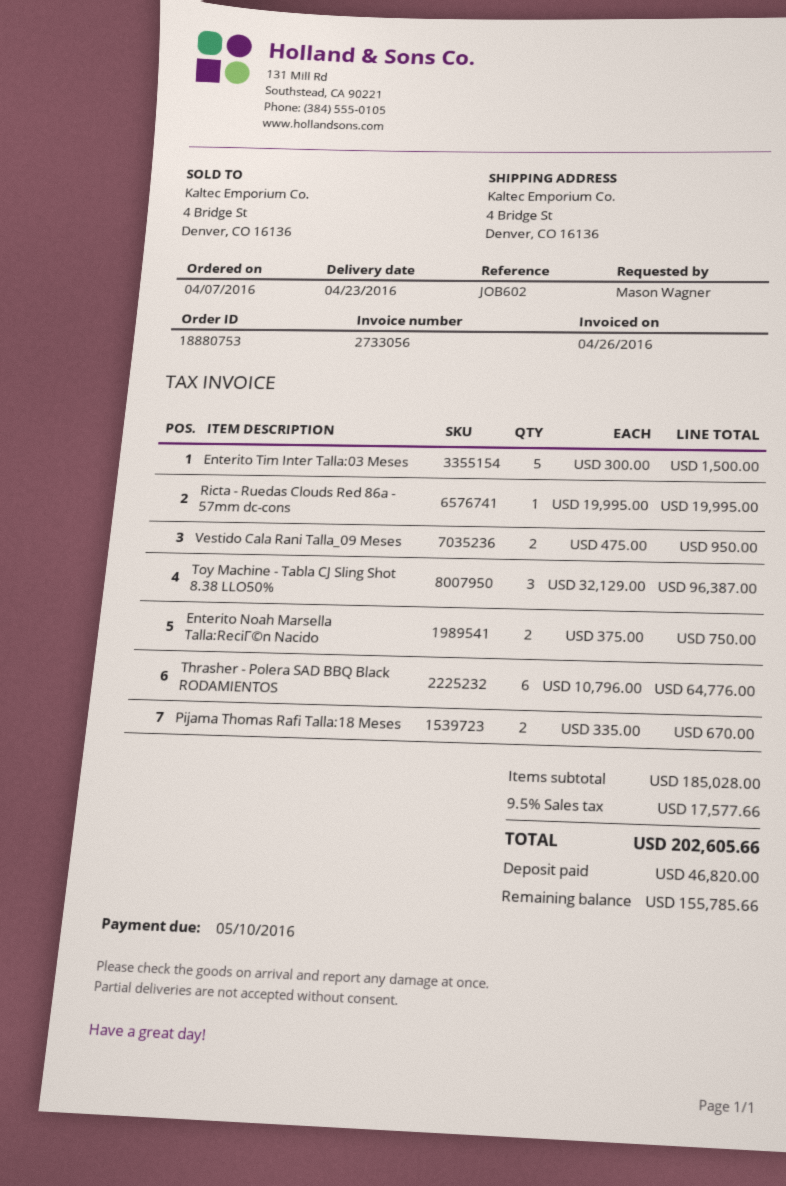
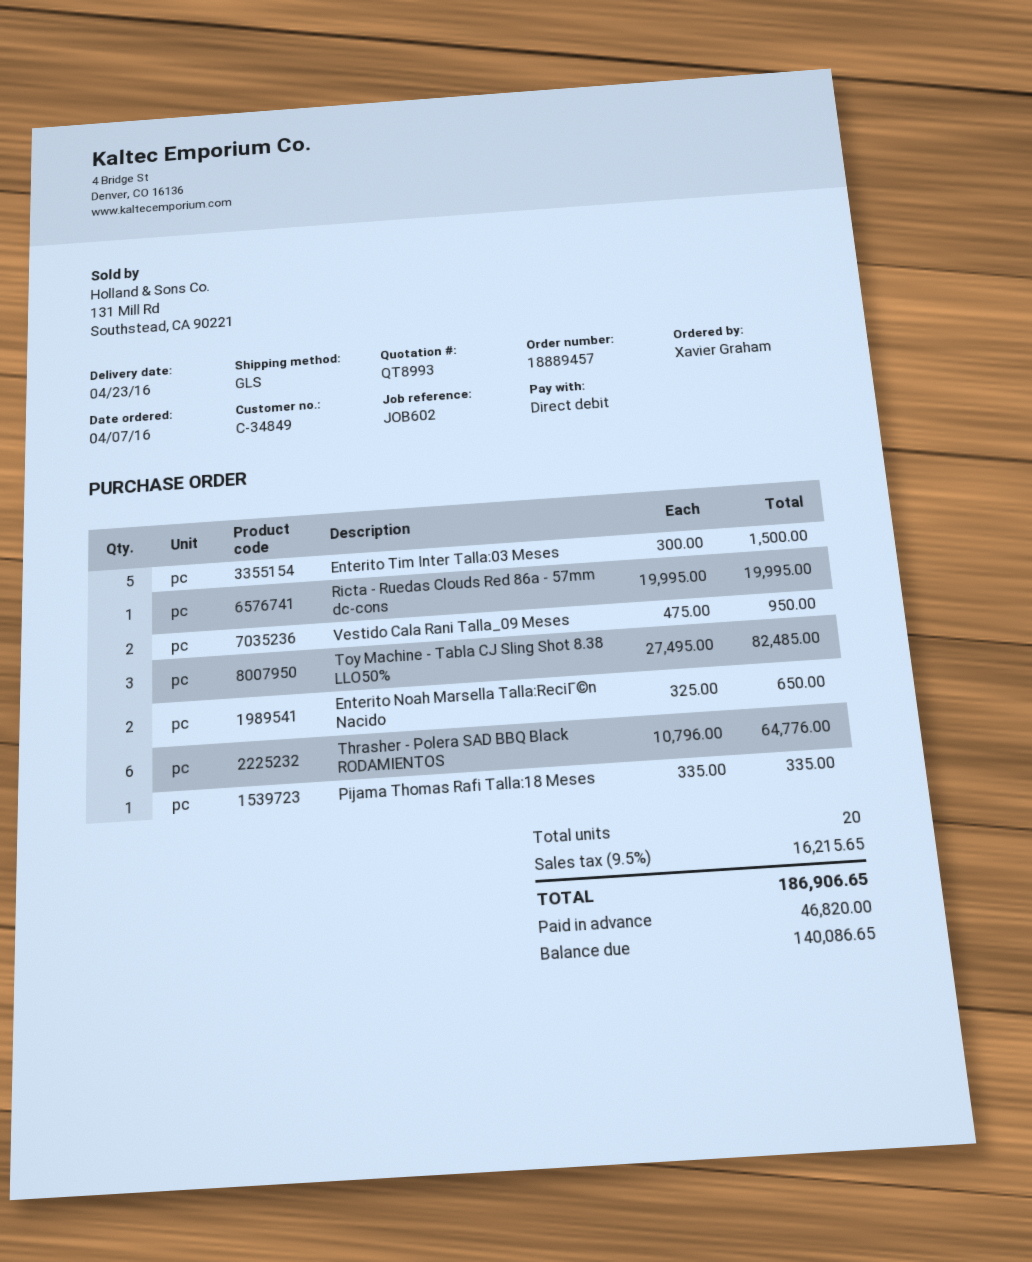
order number: 18880753 -> 18889457
ordered by: Mason Wagner -> Xavier Graham
Toy Machine - Tabla CJ Sling Shot 8.38 LLO50%: 3 x 32129.00 = 96387.00 -> 3 x 27495.00 = 82485.00
Enterito Noah Marsella Talla:ReciΓ©n Nacido: 2 x 375.00 = 750.00 -> 2 x 325.00 = 650.00
Pijama Thomas Rafi Talla:18 Meses: 2 x 335.00 = 670.00 -> 1 x 335.00 = 335.00
tax: 9.5% = 17577.66 -> 9.5% = 16215.65
total: 202605.66 -> 186906.65
balance: 155785.66 -> 140086.65

